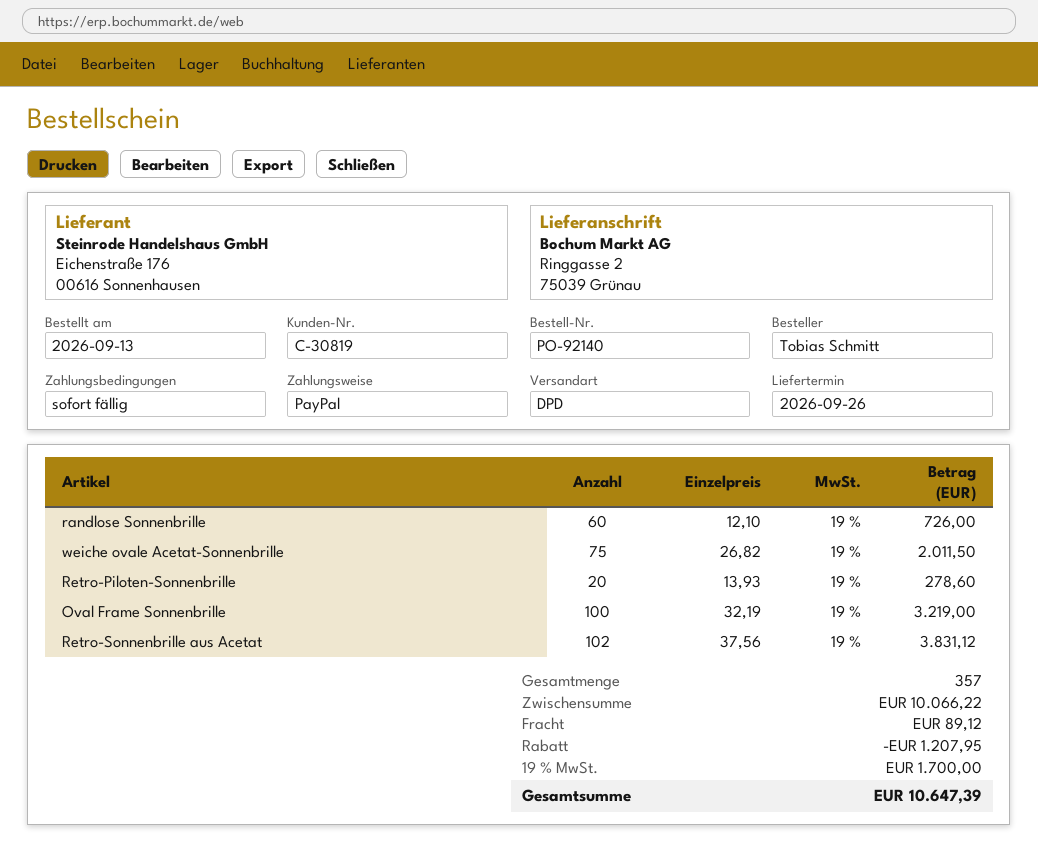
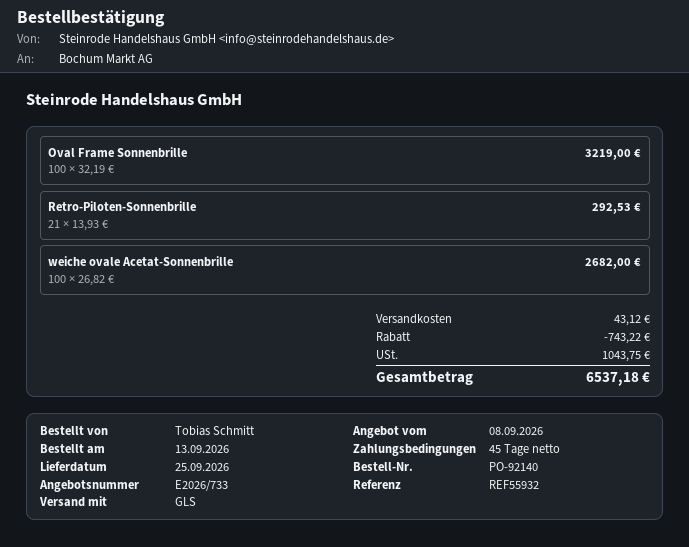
delivery date: 2026-09-26 -> 2026-09-25
payment terms: on receipt -> 45 days
shipping method: DPD -> GLS
randlose Sonnenbrille: 60 x 12.10 = 726.00 -> none
weiche ovale Acetat-Sonnenbrille: 75 x 26.82 = 2011.50 -> 100 x 26.82 = 2682.00
Retro-Piloten-Sonnenbrille: 20 x 13.93 = 278.60 -> 21 x 13.93 = 292.53
Retro-Sonnenbrille aus Acetat: 102 x 37.56 = 3831.12 -> none
discount: 1207.95 -> 743.22
shipping: 89.12 -> 43.12
tax: 1700.00 -> 1043.75
total: 10647.39 -> 6537.18

